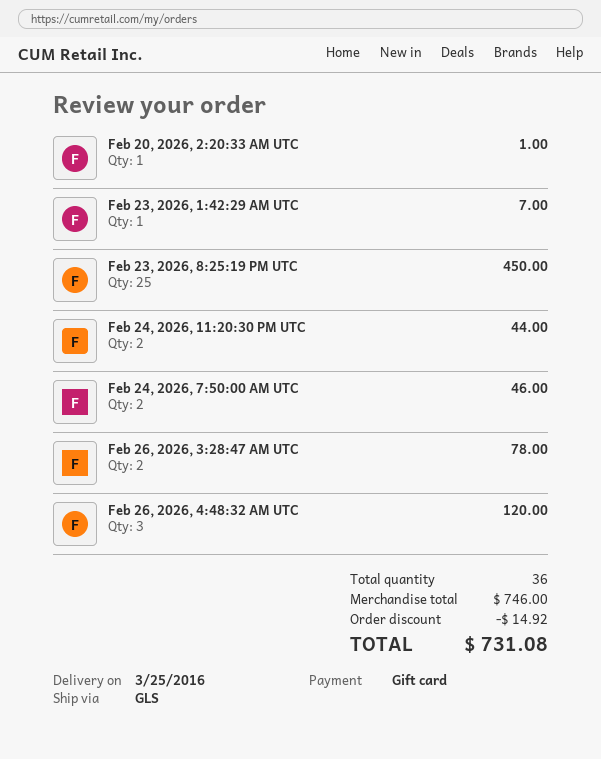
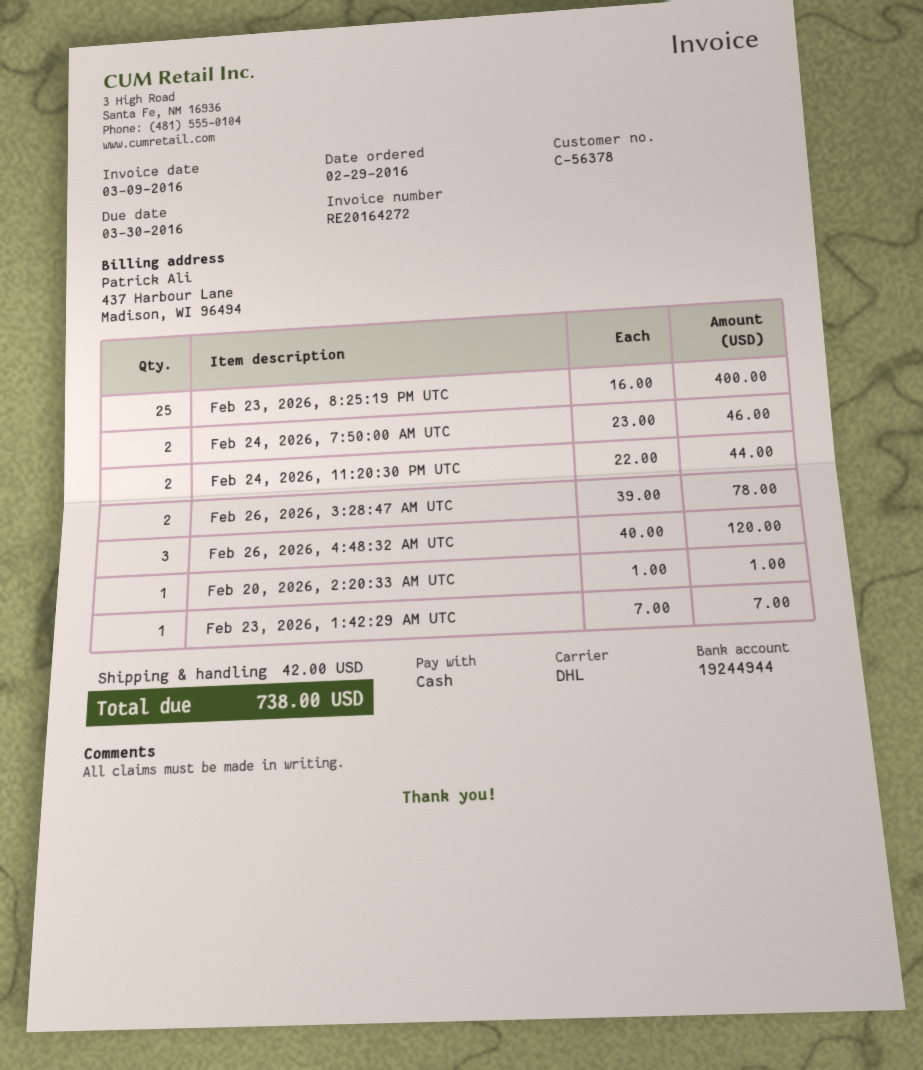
payment method: gift card -> cash
shipping method: GLS -> DHL
Feb 23, 2026, 8:25:19 PM UTC: 25 for 450.00 -> 25 for 400.00
discount: 14.92 -> none
shipping: none -> 42.00
total: 731.08 -> 738.00

